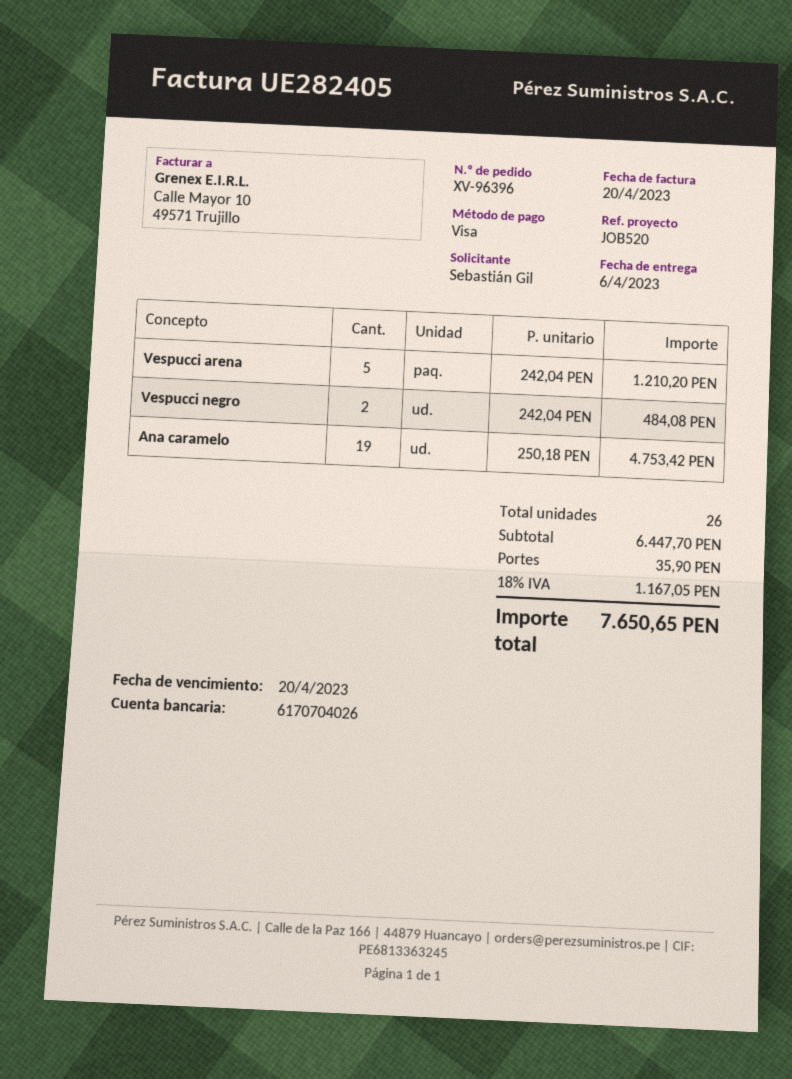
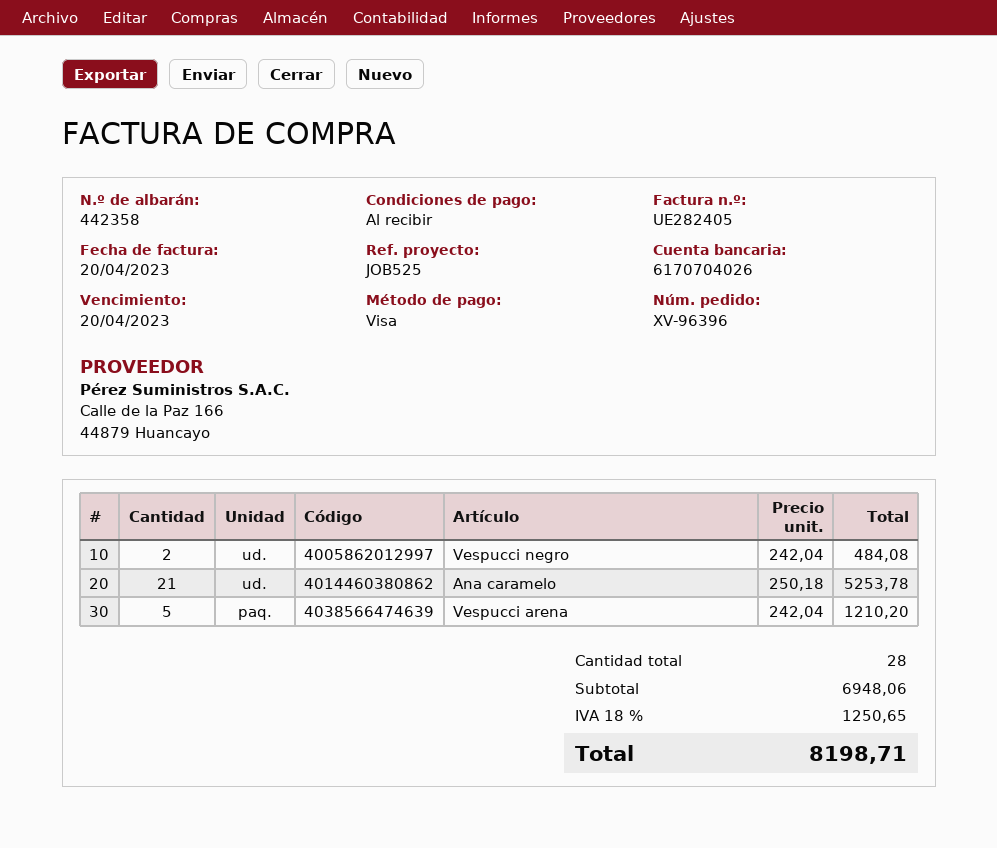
reference: JOB520 -> JOB525
Ana caramelo: 19 x 250.18 = 4753.42 -> 21 x 250.18 = 5253.78
total quantity: 26 -> 28
subtotal: 6447.70 -> 6948.06
shipping: 35.90 -> none
tax: 18% = 1167.05 -> 18% = 1250.65
total: 7650.65 -> 8198.71

